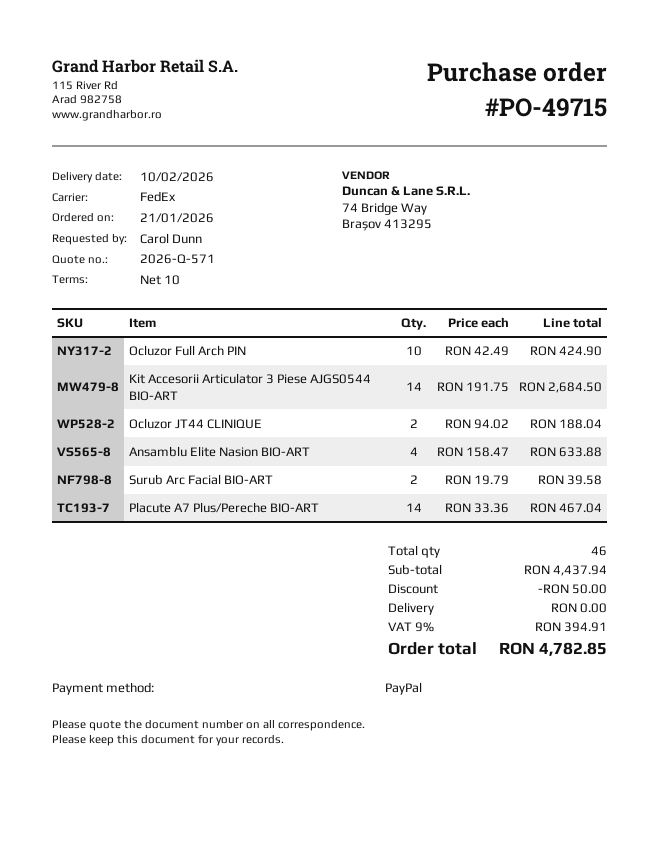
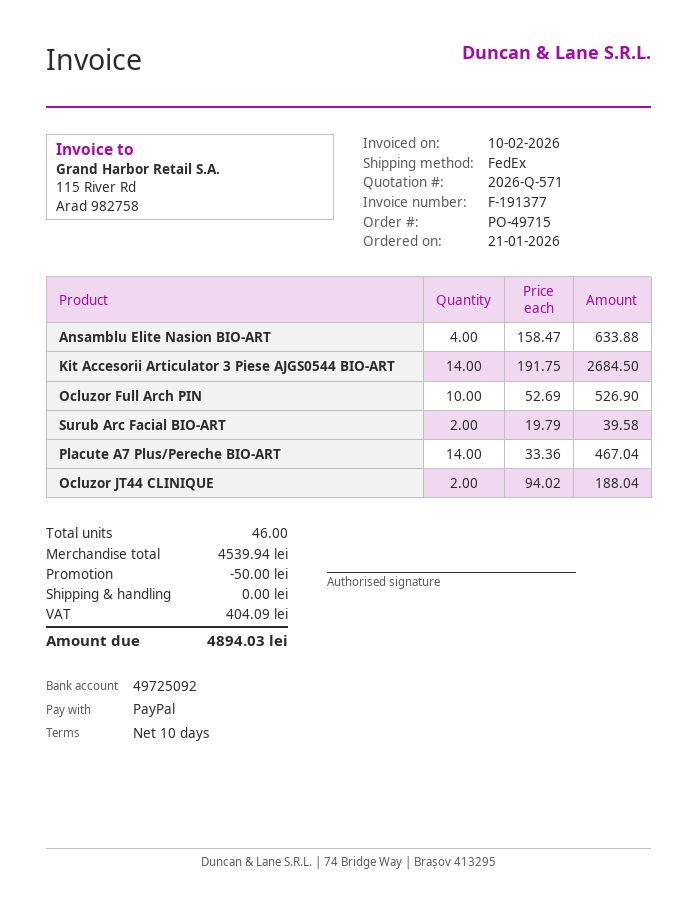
Ocluzor Full Arch PIN: 10 x 42.49 = 424.90 -> 10 x 52.69 = 526.90
subtotal: 4437.94 -> 4539.94
tax: 394.91 -> 404.09
total: 4782.85 -> 4894.03

